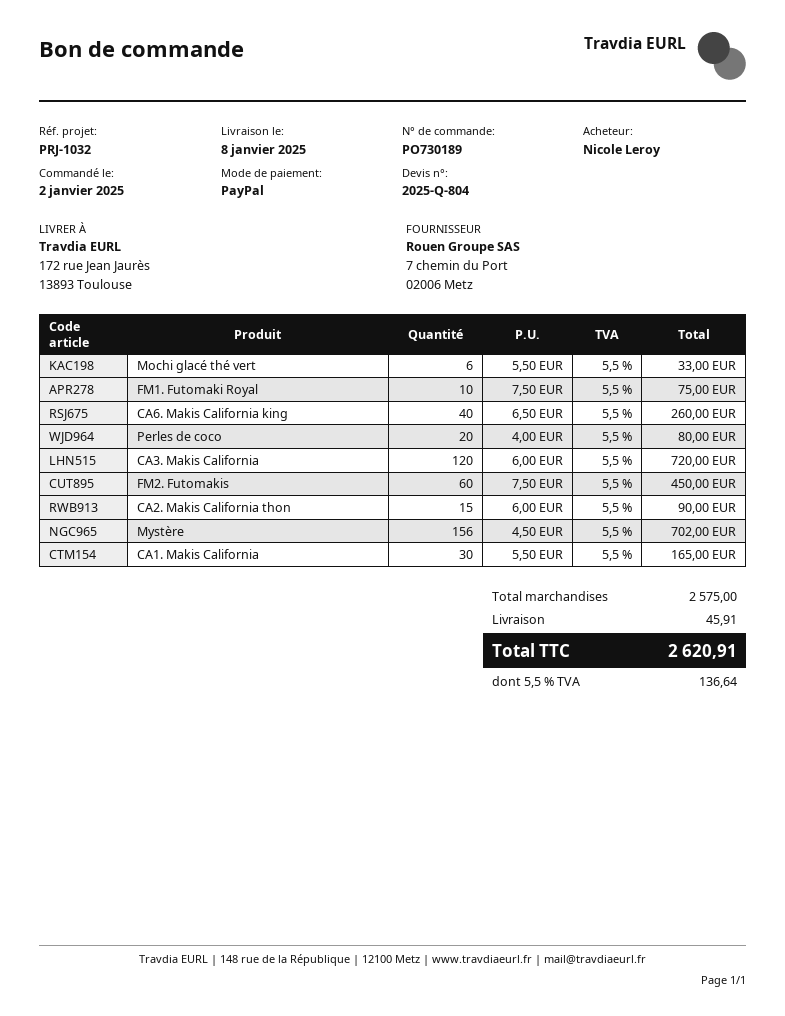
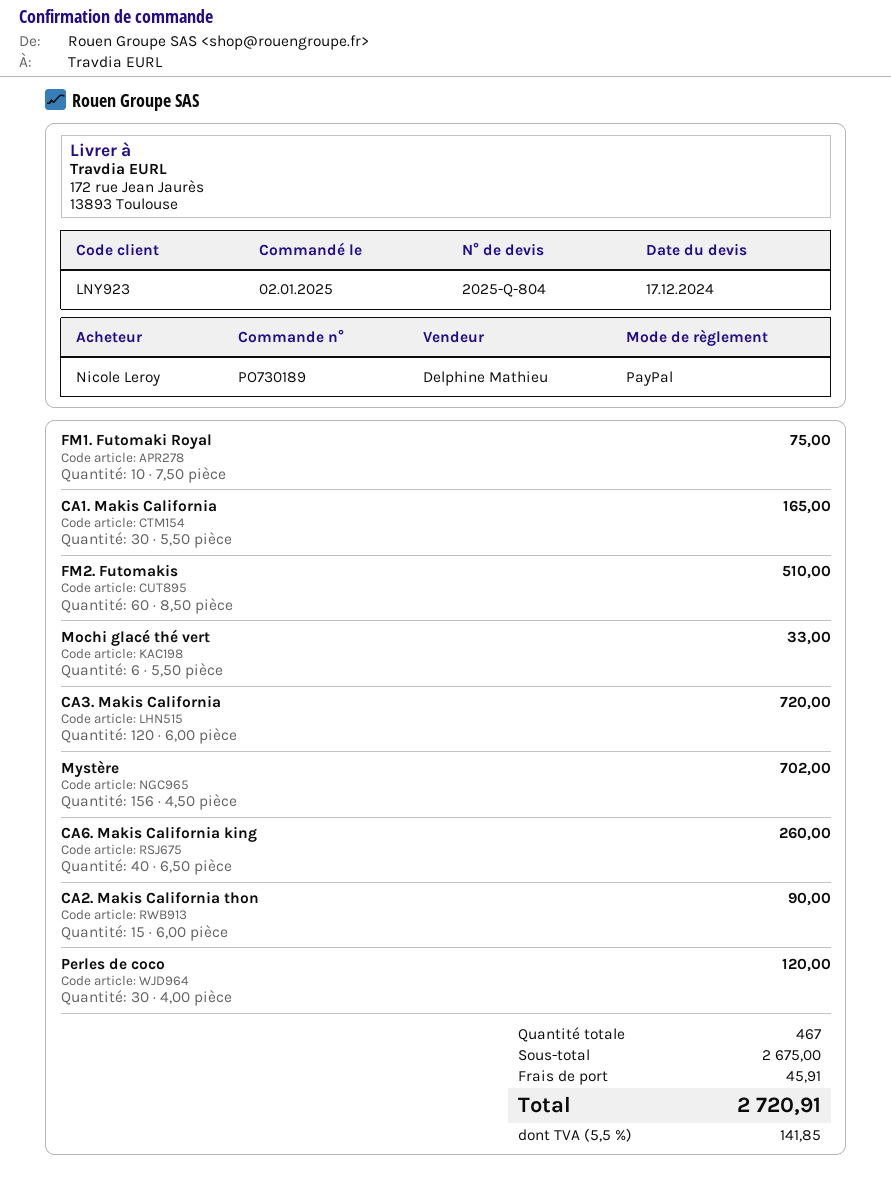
Perles de coco: 20 x 4.00 = 80.00 -> 30 x 4.00 = 120.00
FM2. Futomakis: 60 x 7.50 = 450.00 -> 60 x 8.50 = 510.00
subtotal: 2575.00 -> 2675.00
tax: 5.5% = 136.64 -> 5.5% = 141.85
total: 2620.91 -> 2720.91

